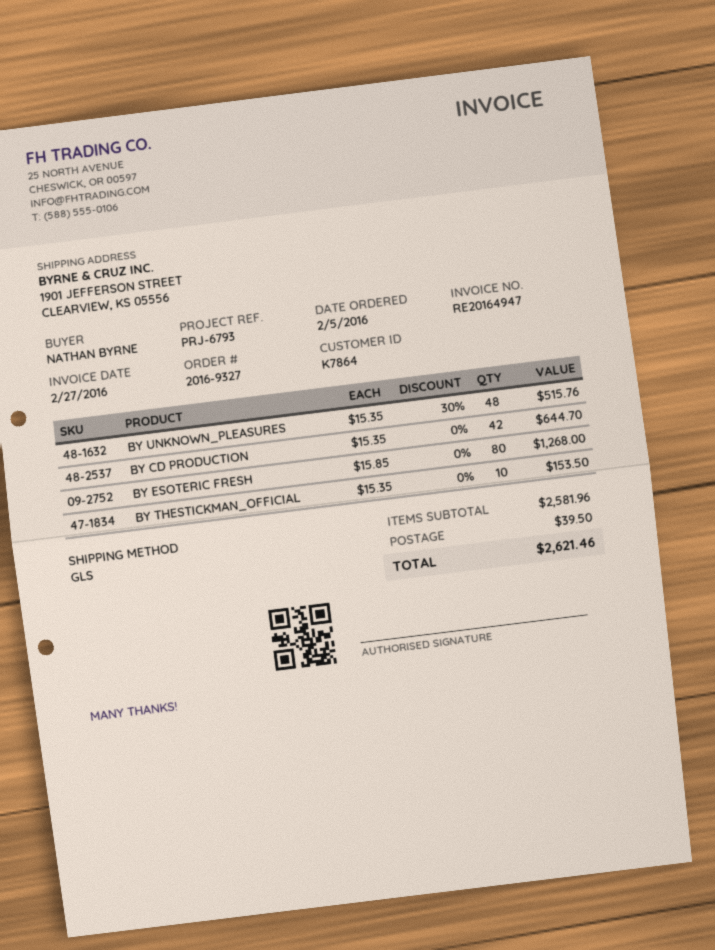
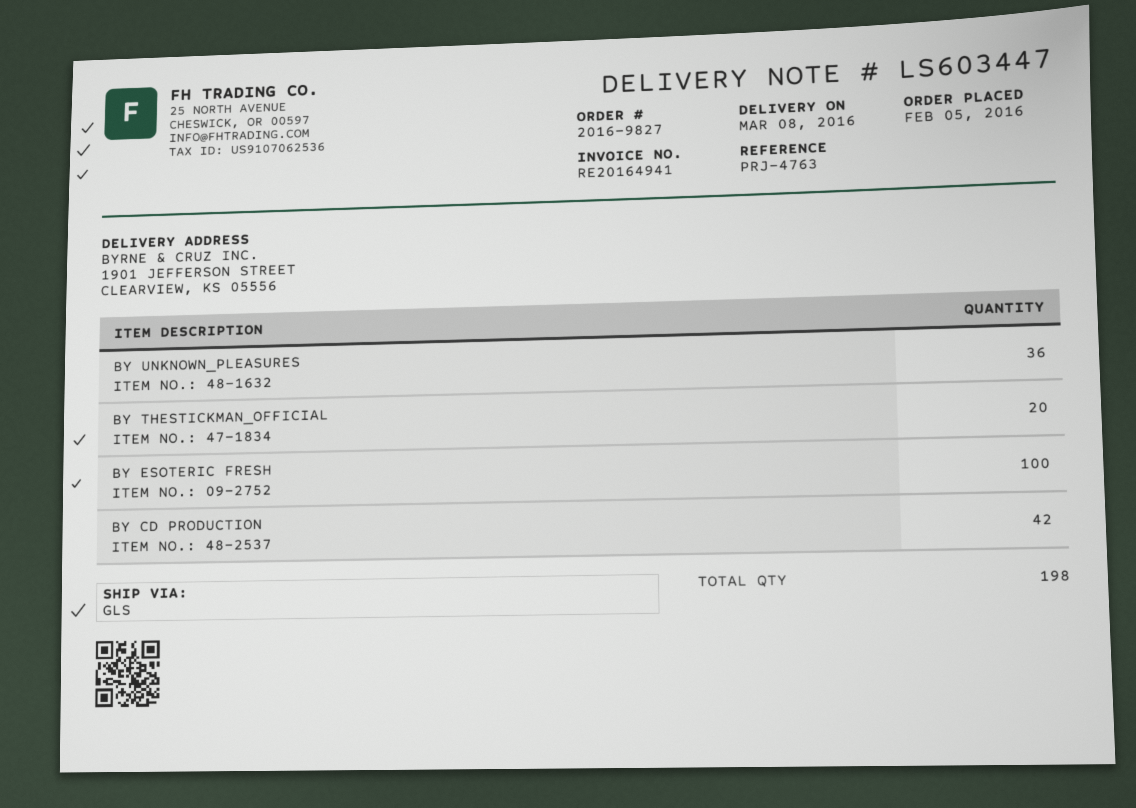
order number: 2016-9327 -> 2016-9827
invoice number: RE20164947 -> RE20164941
reference: PRJ-6793 -> PRJ-4763
BY UNKNOWN_PLEASURES: 48 -> 36
BY ESOTERIC FRESH: 80 -> 100
BY THESTICKMAN_OFFICIAL: 10 -> 20

